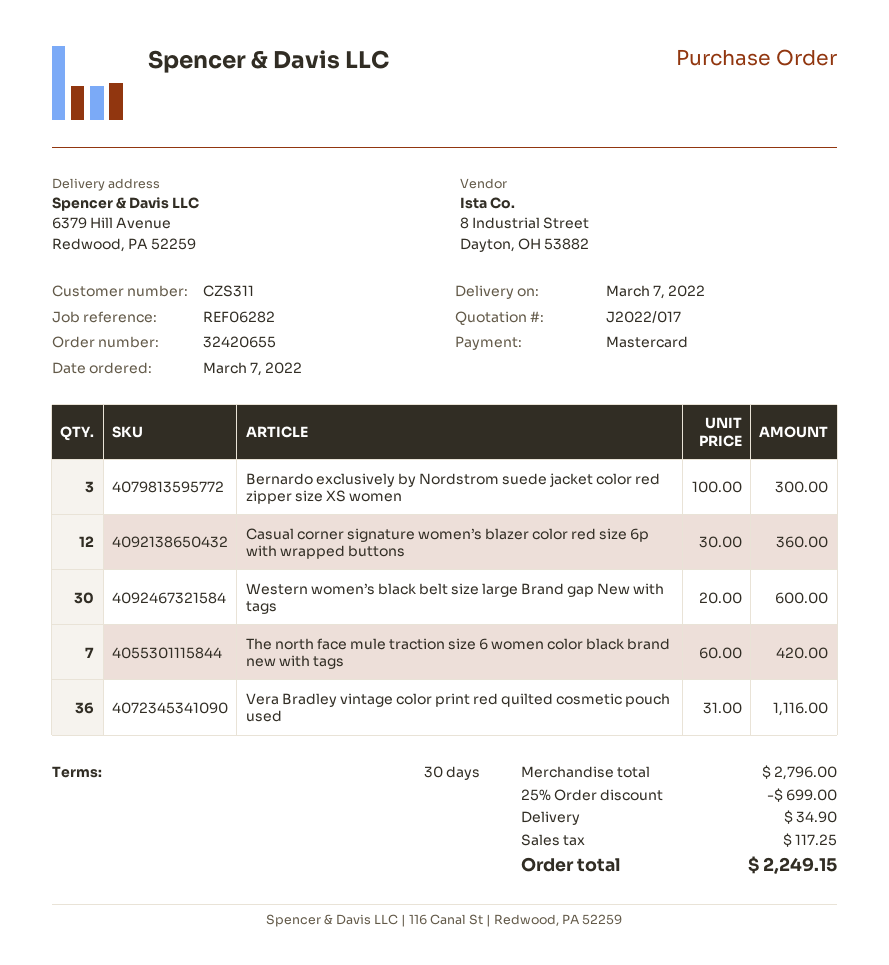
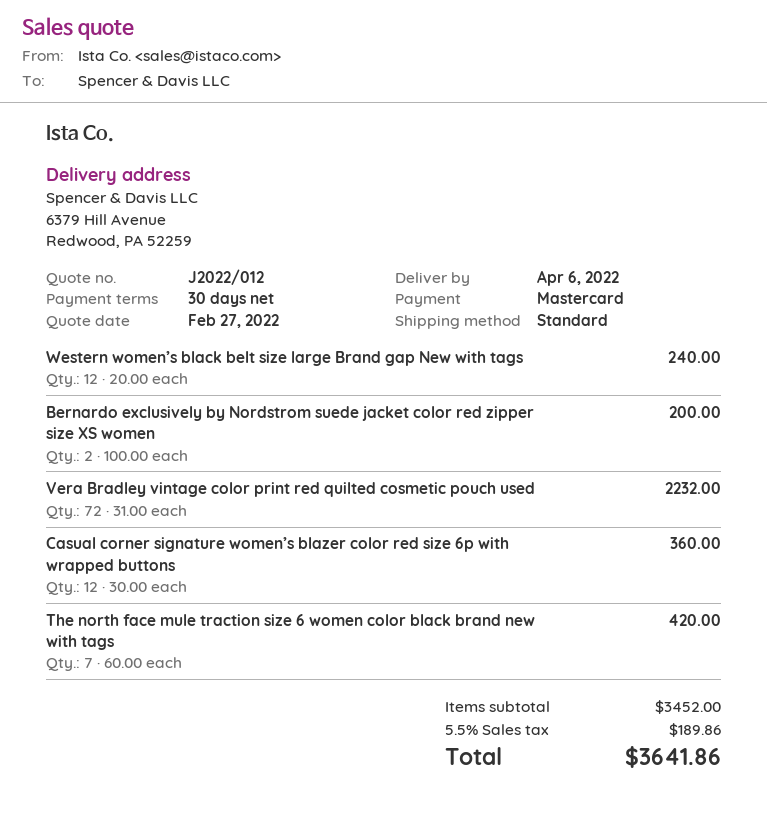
quote number: J2022/017 -> J2022/012
delivery date: 2022-03-07 -> 2022-04-06
Bernardo exclusively by Nordstrom suede jacket color red zipper size XS women: 3 x 100.00 = 300.00 -> 2 x 100.00 = 200.00
Western women’s black belt size large Brand gap New with tags: 30 x 20.00 = 600.00 -> 12 x 20.00 = 240.00
Vera Bradley vintage color print red quilted cosmetic pouch used: 36 x 31.00 = 1116.00 -> 72 x 31.00 = 2232.00
subtotal: 2796.00 -> 3452.00
discount: 25% = 699.00 -> none
shipping: 34.90 -> none
tax: 117.25 -> 189.86
total: 2249.15 -> 3641.86

